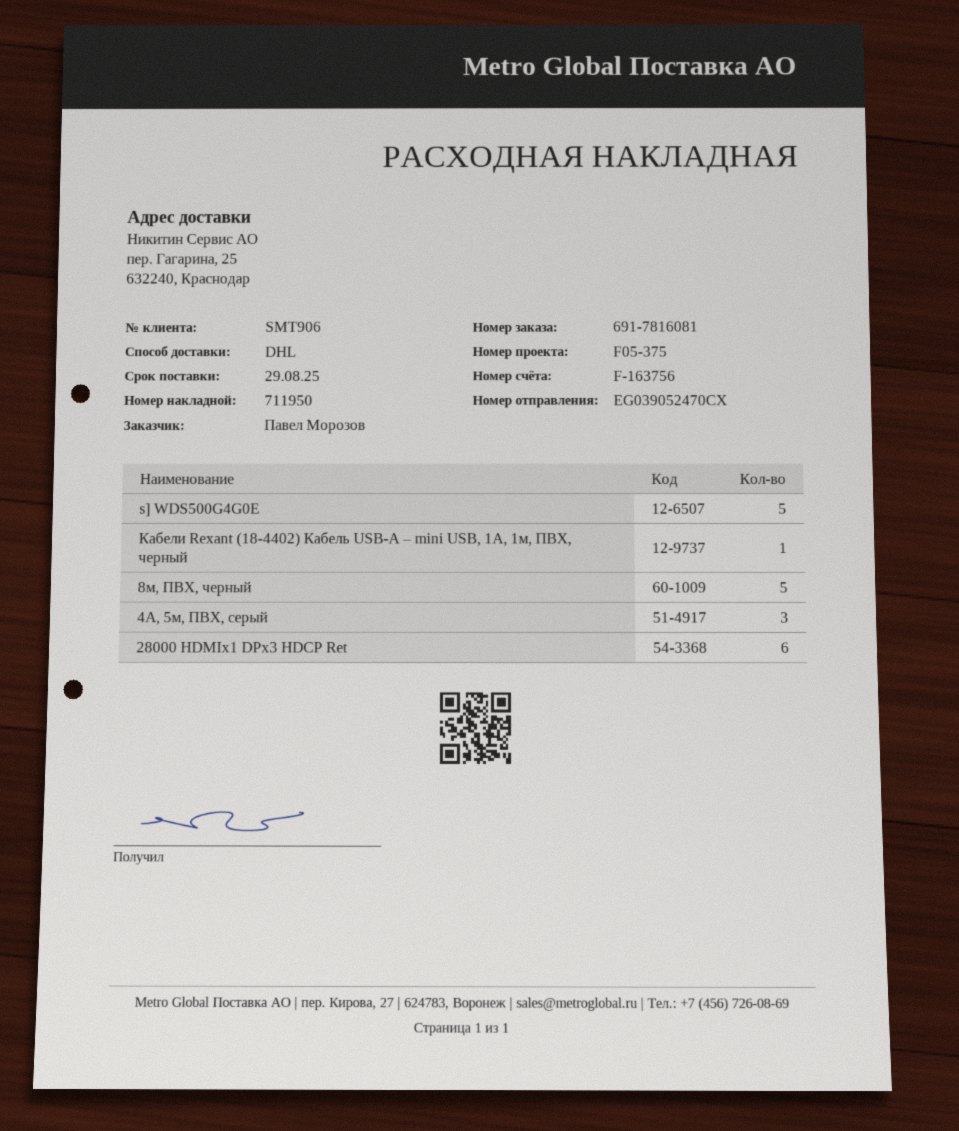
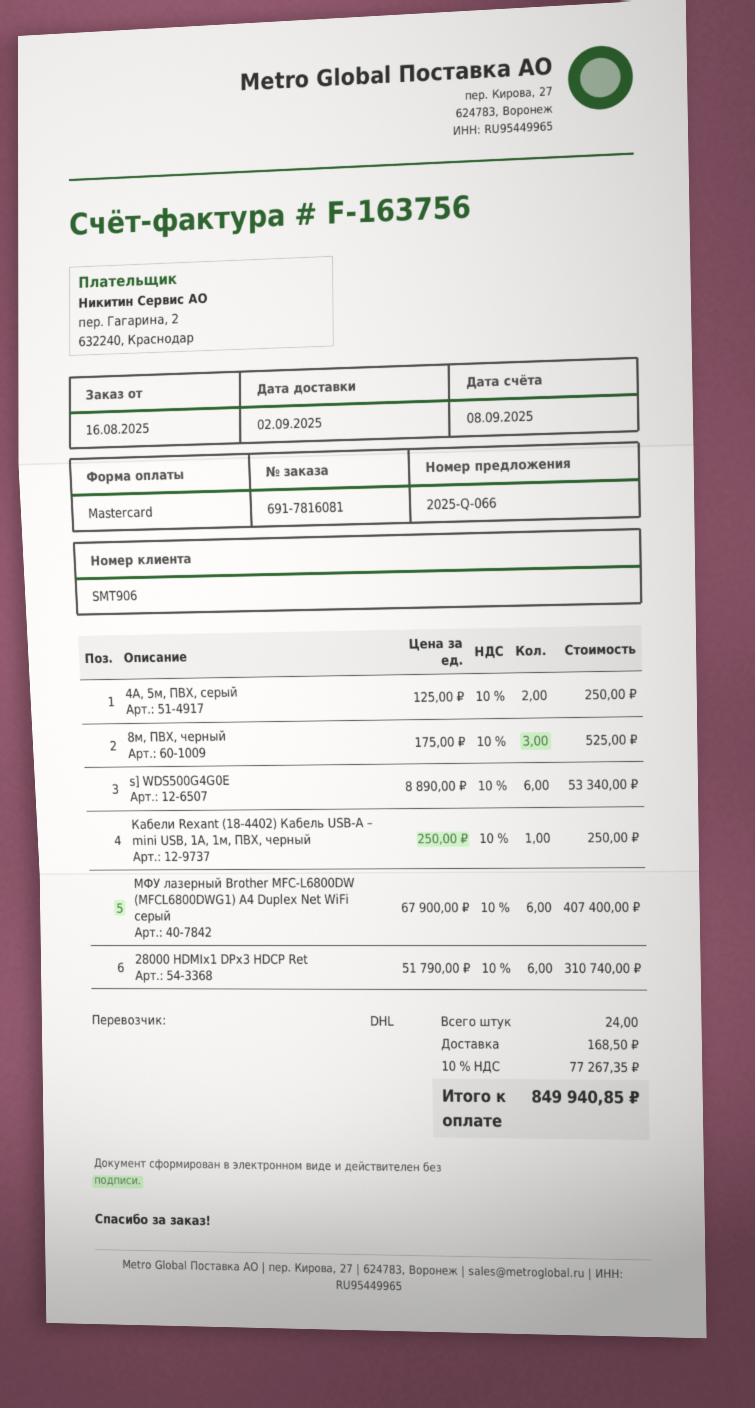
delivery date: 2025-08-29 -> 2025-09-02
s] WDS500G4G0E: 5 -> 6
8м, ПВХ, черный: 5 -> 3
4А, 5м, ПВХ, серый: 3 -> 2
МФУ лазерный Brother MFC-L6800DW (MFCL6800DWG1) A4 Duplex Net WiFi серый: none -> 6

